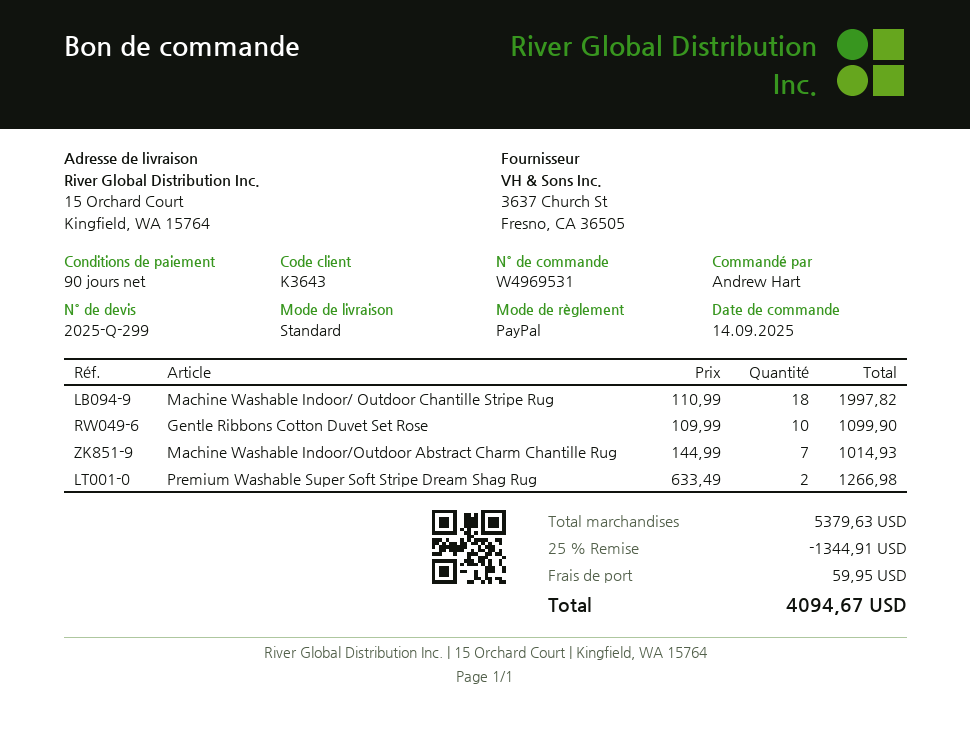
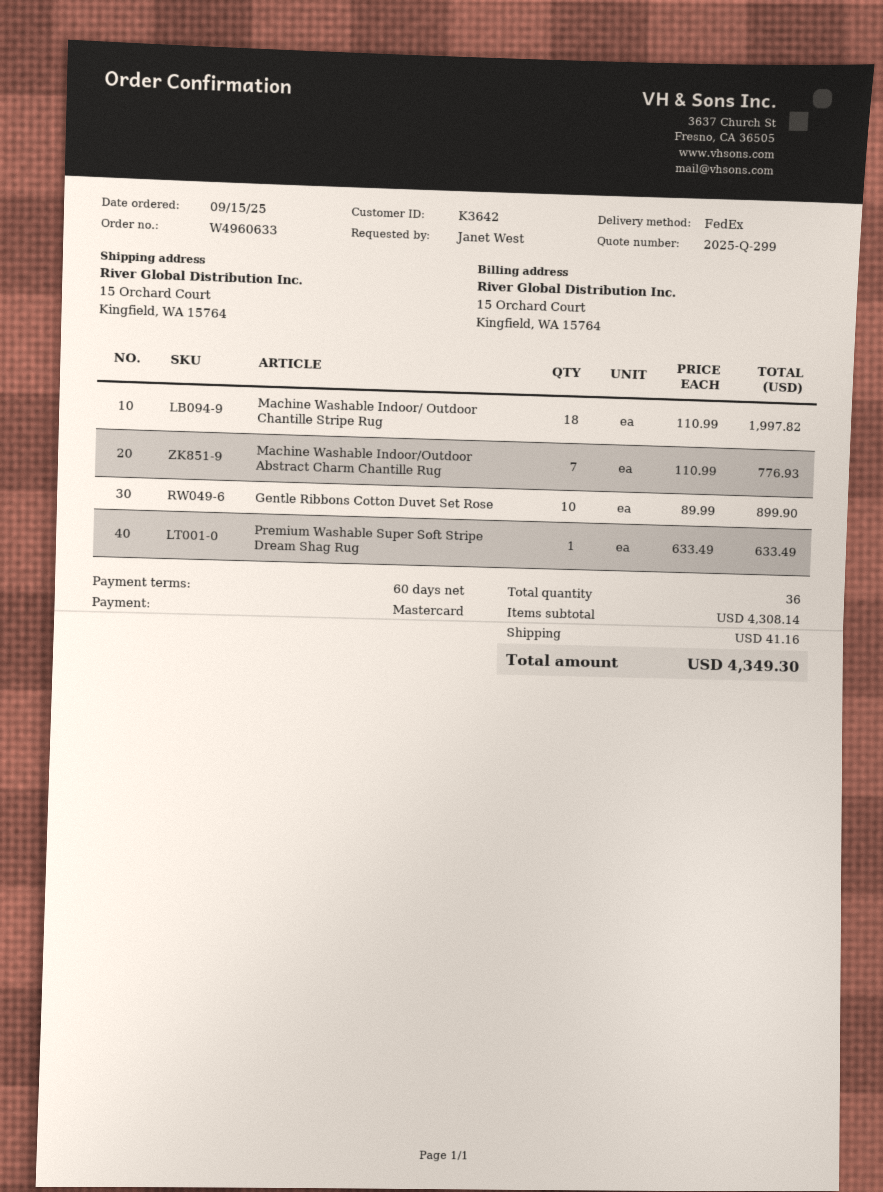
order number: W4969531 -> W4960633
order date: 2025-09-14 -> 2025-09-15
payment terms: 90 days -> 60 days
customer number: K3643 -> K3642
ordered by: Andrew Hart -> Janet West
payment method: PayPal -> Mastercard
shipping method: standard -> FedEx
Gentle Ribbons Cotton Duvet Set Rose: 10 x 109.99 = 1099.90 -> 10 x 89.99 = 899.90
Machine Washable Indoor/Outdoor Abstract Charm Chantille Rug: 7 x 144.99 = 1014.93 -> 7 x 110.99 = 776.93
Premium Washable Super Soft Stripe Dream Shag Rug: 2 x 633.49 = 1266.98 -> 1 x 633.49 = 633.49
subtotal: 5379.63 -> 4308.14
discount: 25% = 1344.91 -> none
shipping: 59.95 -> 41.16
total: 4094.67 -> 4349.30

